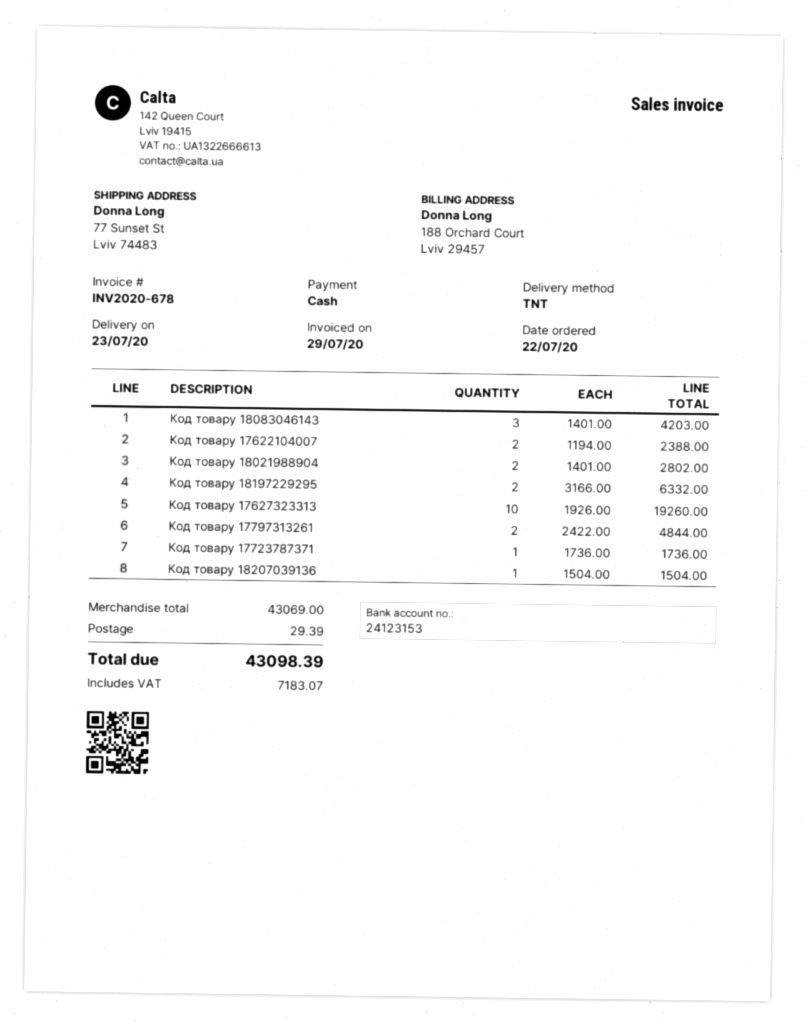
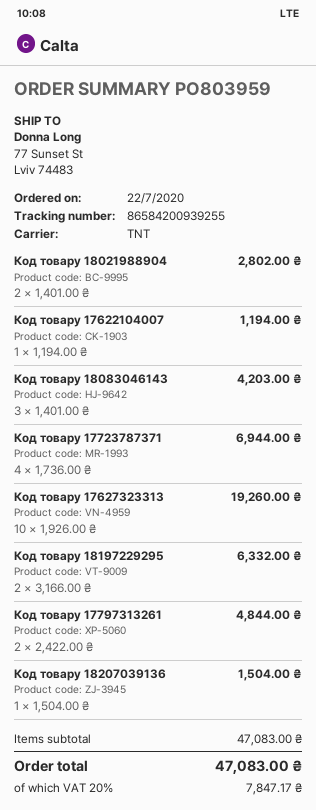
Код товару 17622104007: 2 x 1194.00 = 2388.00 -> 1 x 1194.00 = 1194.00
Код товару 17723787371: 1 x 1736.00 = 1736.00 -> 4 x 1736.00 = 6944.00
subtotal: 43069.00 -> 47083.00
shipping: 29.39 -> none
tax: 7183.07 -> 7847.17
total: 43098.39 -> 47083.00

